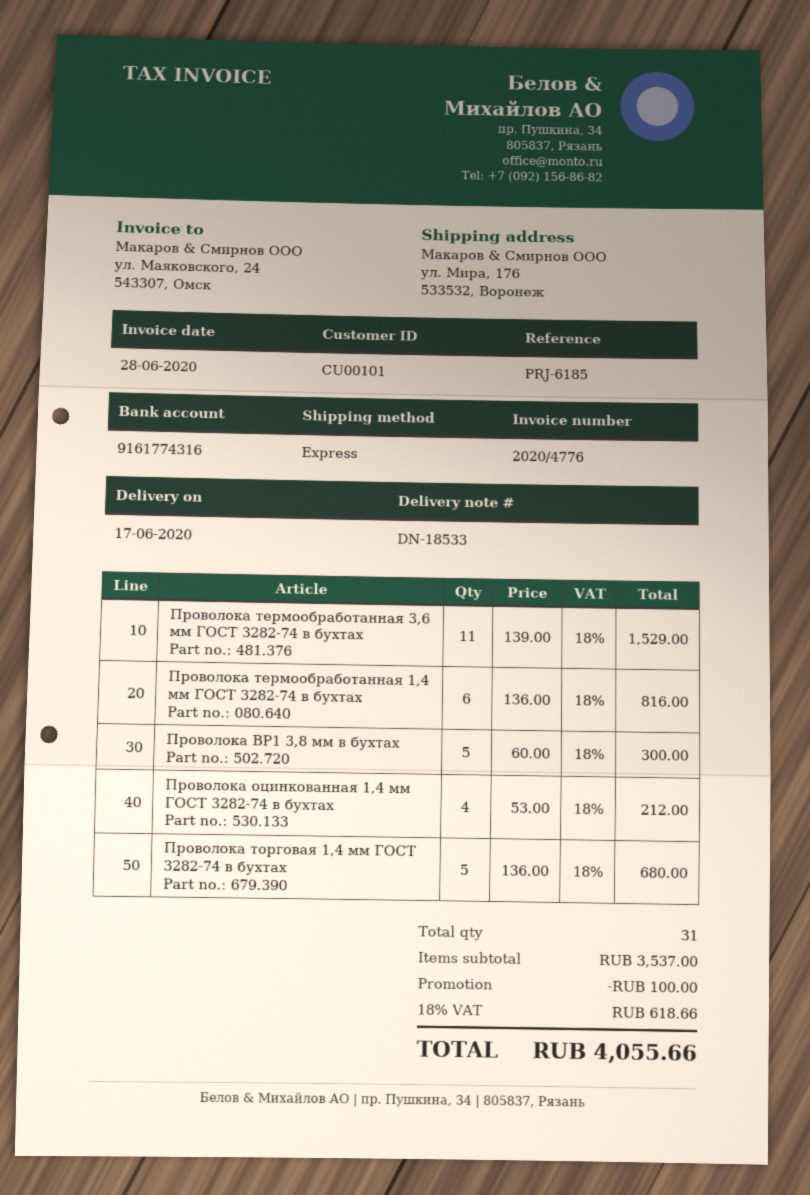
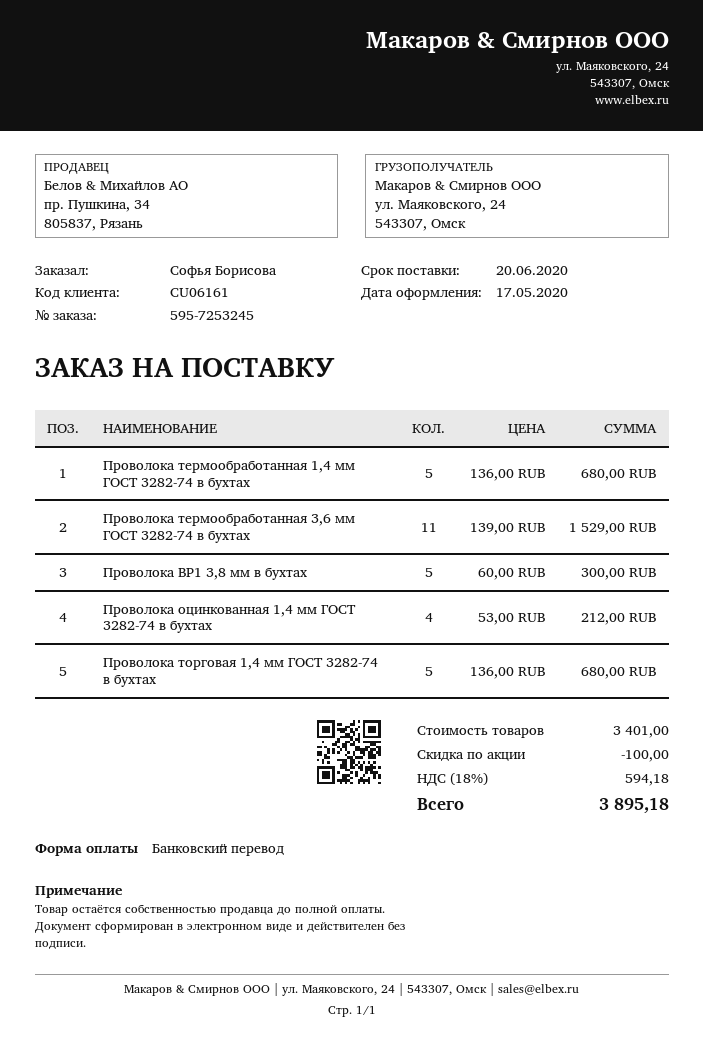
delivery date: 2020-06-17 -> 2020-06-20
customer number: CU00101 -> CU06161
ship to: ул. Мира, 176, 533532, Воронеж -> ул. Маяковского, 24, 543307, Омск
Проволока термообработанная 1,4 мм ГОСТ 3282-74 в бухтах: 6 x 136.00 = 816.00 -> 5 x 136.00 = 680.00
subtotal: 3537.00 -> 3401.00
tax: 18% = 618.66 -> 18% = 594.18
total: 4055.66 -> 3895.18

